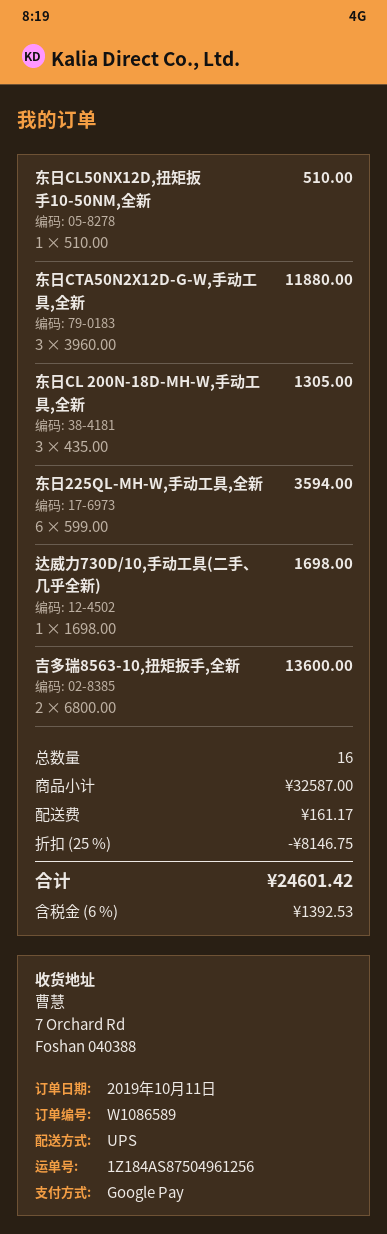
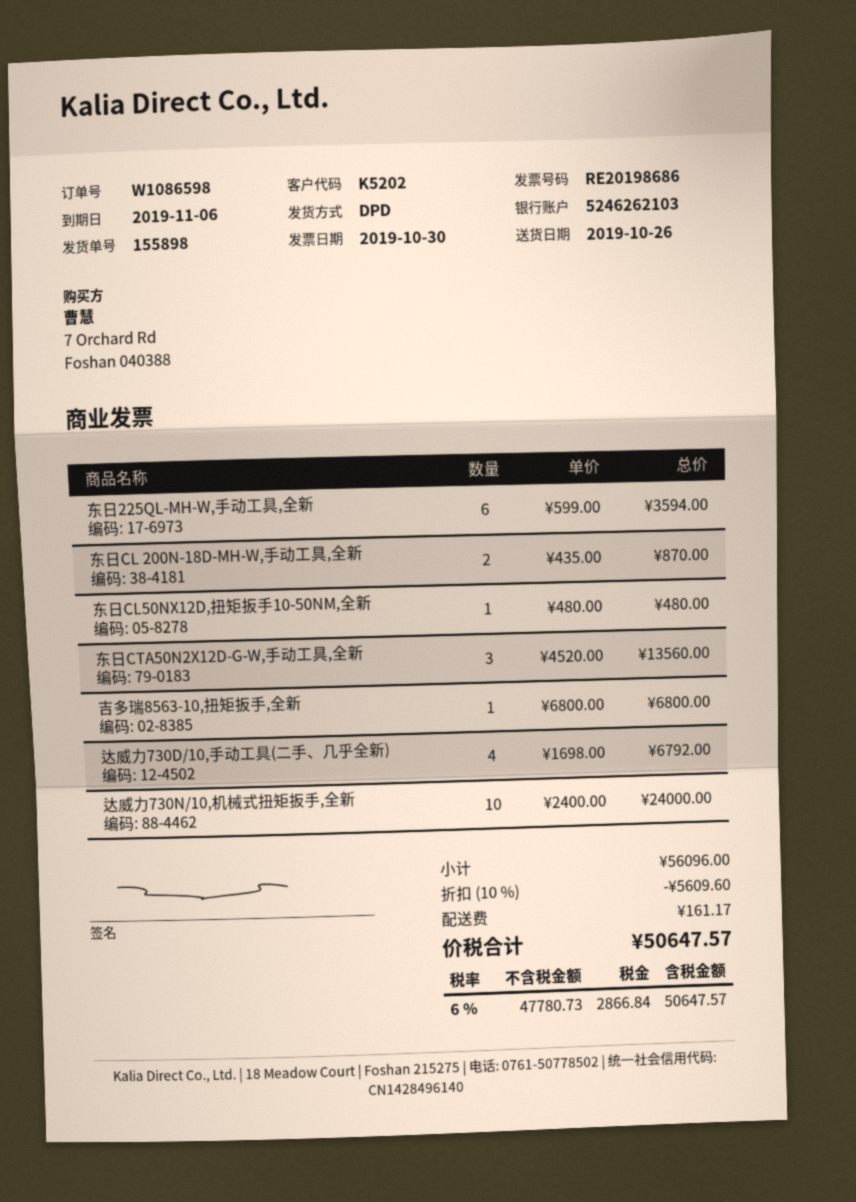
order number: W1086589 -> W1086598
shipping method: UPS -> DPD
东日CL50NX12D,扭矩扳手10-50NM,全新: 1 x 510.00 = 510.00 -> 1 x 480.00 = 480.00
东日CTA50N2X12D-G-W,手动工具,全新: 3 x 3960.00 = 11880.00 -> 3 x 4520.00 = 13560.00
东日CL 200N-18D-MH-W,手动工具,全新: 3 x 435.00 = 1305.00 -> 2 x 435.00 = 870.00
达威力730D/10,手动工具(二手、几乎全新): 1 x 1698.00 = 1698.00 -> 4 x 1698.00 = 6792.00
吉多瑞8563-10,扭矩扳手,全新: 2 x 6800.00 = 13600.00 -> 1 x 6800.00 = 6800.00
达威力730N/10,机械式扭矩扳手,全新: none -> 10 x 2400.00 = 24000.00
subtotal: 32587.00 -> 56096.00
discount: 25% = 8146.75 -> 10% = 5609.60
tax: 6% = 1392.53 -> 6% = 2866.84
total: 24601.42 -> 50647.57

